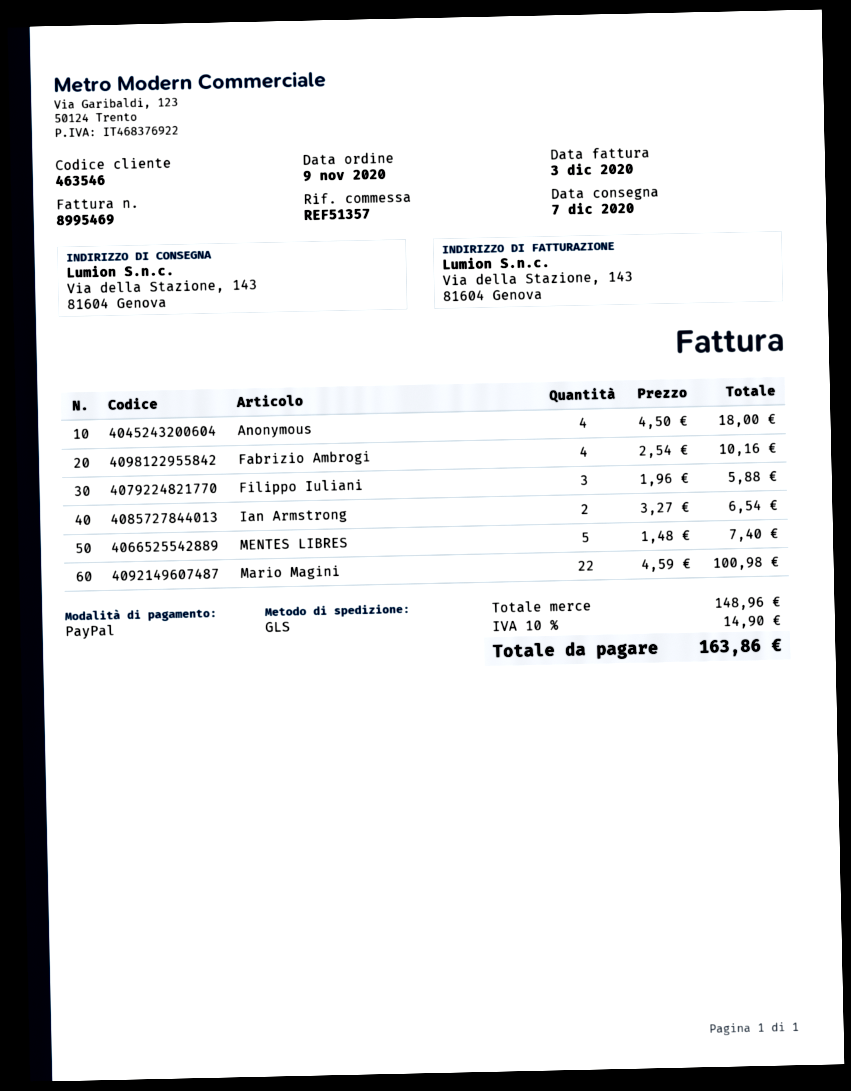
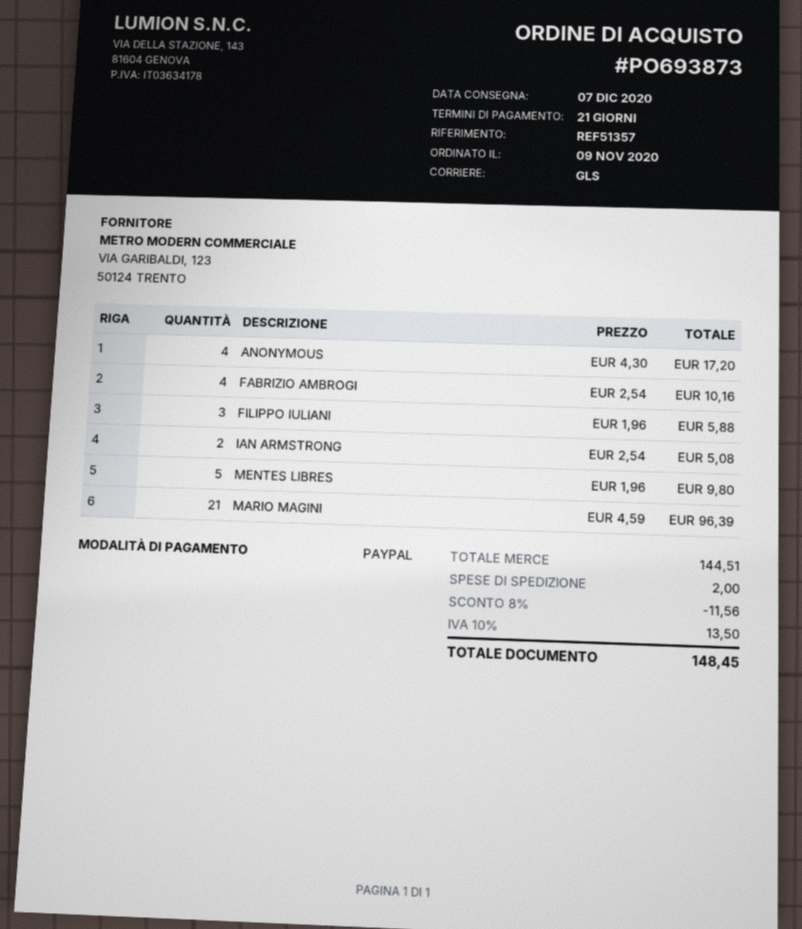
Anonymous: 4 x 4.50 = 18.00 -> 4 x 4.30 = 17.20
Ian Armstrong: 2 x 3.27 = 6.54 -> 2 x 2.54 = 5.08
MENTES LIBRES: 5 x 1.48 = 7.40 -> 5 x 1.96 = 9.80
Mario Magini: 22 x 4.59 = 100.98 -> 21 x 4.59 = 96.39
subtotal: 148.96 -> 144.51
discount: none -> 8% = 11.56
shipping: none -> 2.00
tax: 10% = 14.90 -> 10% = 13.50
total: 163.86 -> 148.45

